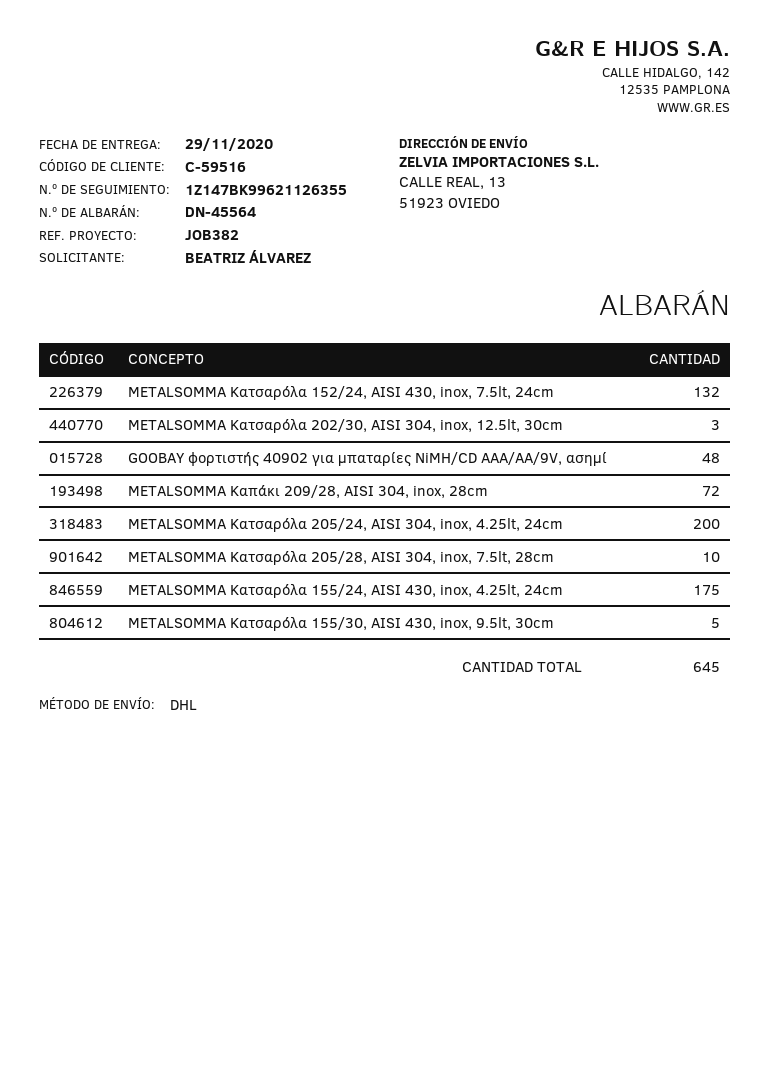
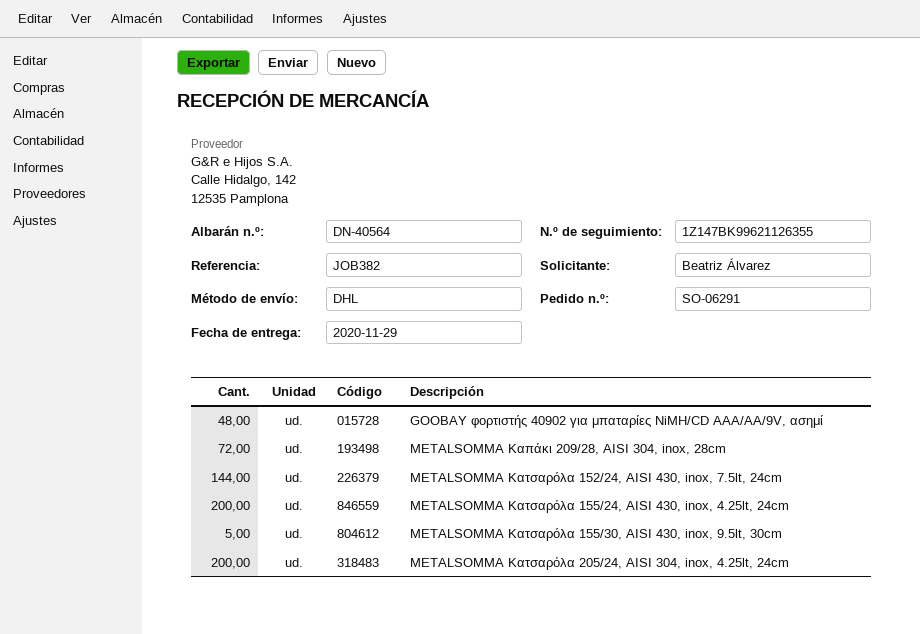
delivery note number: DN-45564 -> DN-40564
METALSOMMA Κατσαρόλα 152/24, AISI 430, inox, 7.5lt, 24cm: 132 -> 144
METALSOMMA Κατσαρόλα 202/30, AISI 304, inox, 12.5lt, 30cm: 3 -> none
METALSOMMA Κατσαρόλα 205/28, AISI 304, inox, 7.5lt, 28cm: 10 -> none
METALSOMMA Κατσαρόλα 155/24, AISI 430, inox, 4.25lt, 24cm: 175 -> 200

